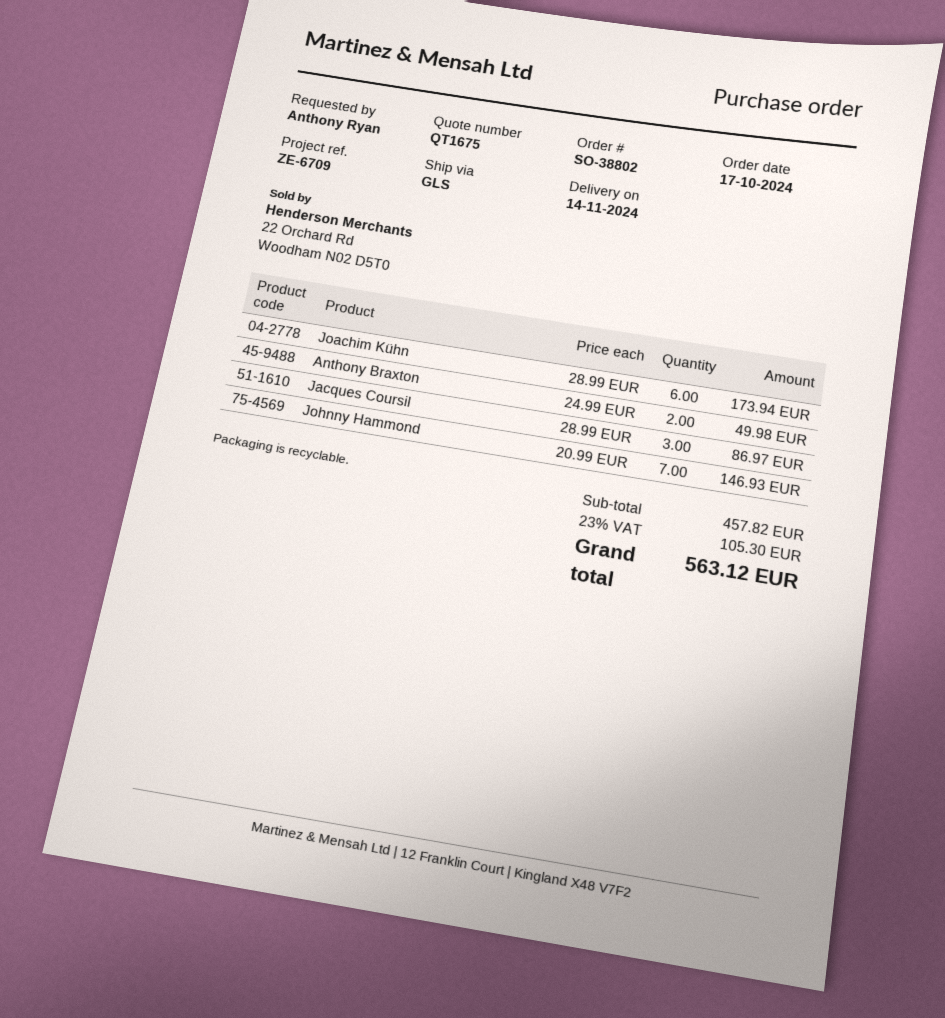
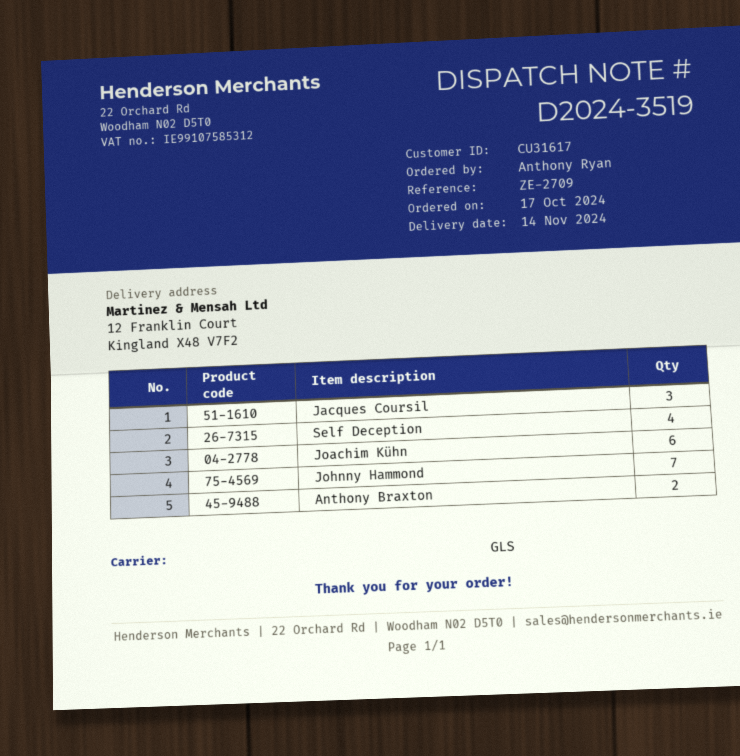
reference: ZE-6709 -> ZE-2709
Self Deception: none -> 4

